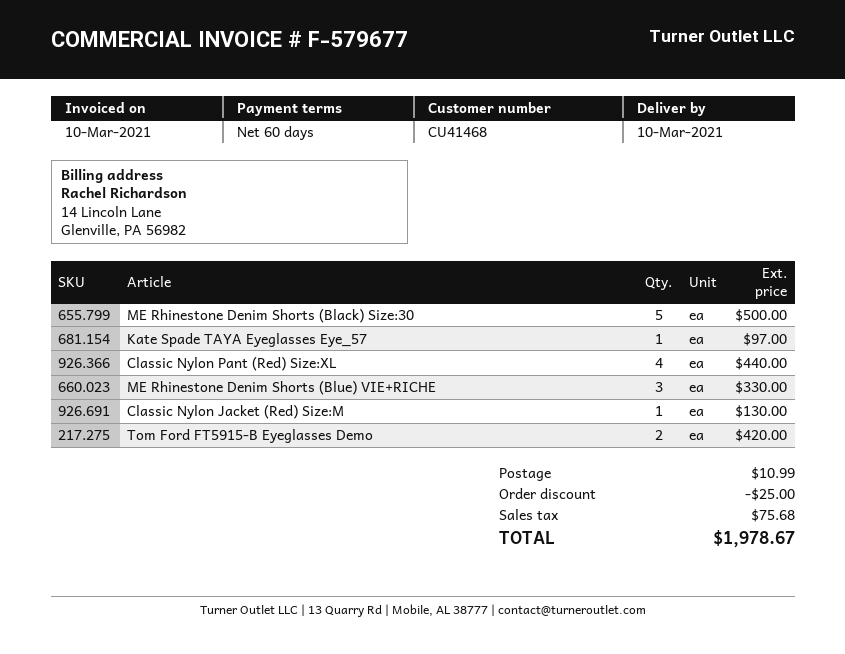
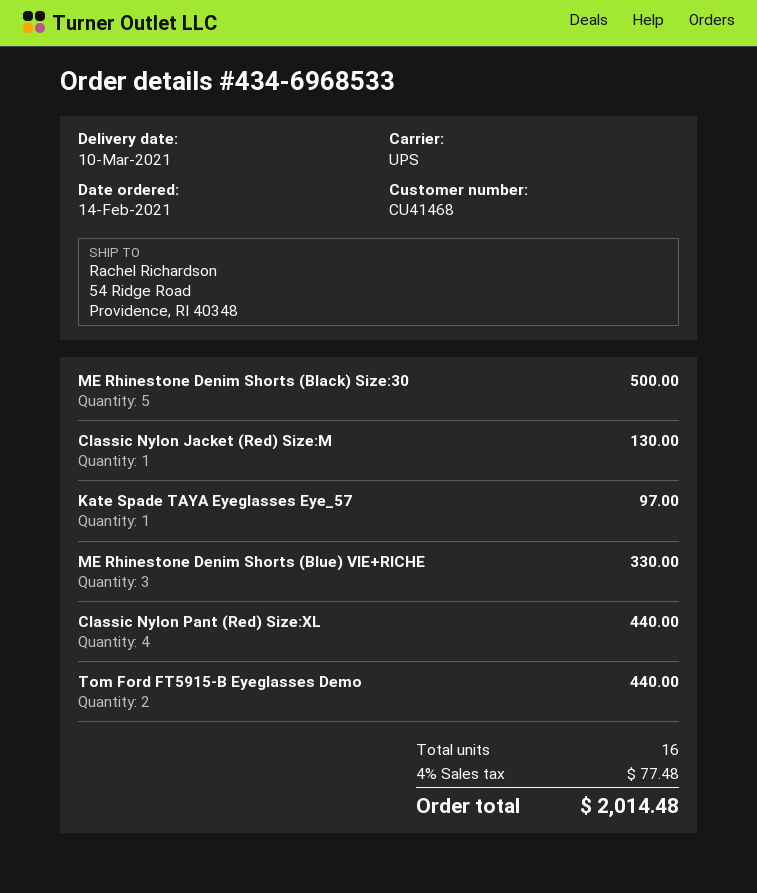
Tom Ford FT5915-B Eyeglasses Demo: 2 for 420.00 -> 2 for 440.00
discount: 25.00 -> none
shipping: 10.99 -> none
tax: 75.68 -> 77.48
total: 1978.67 -> 2014.48

